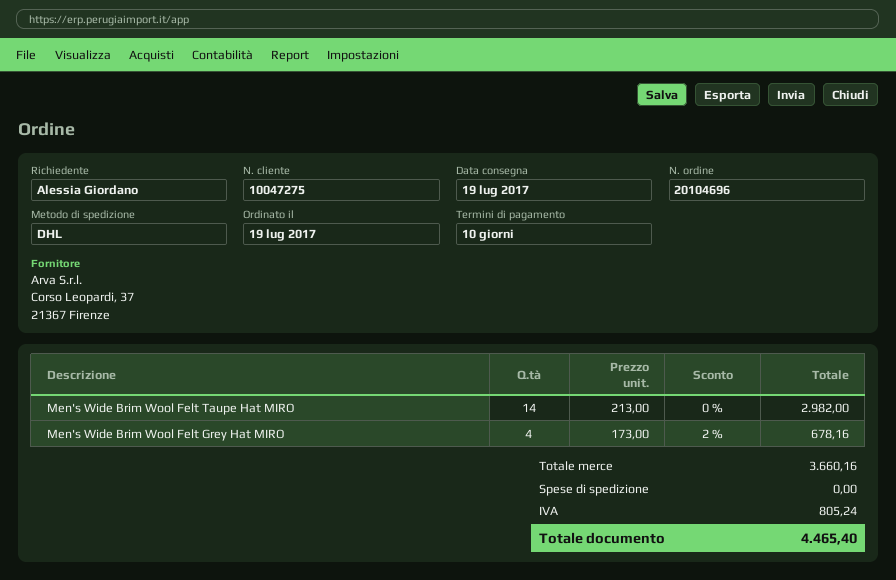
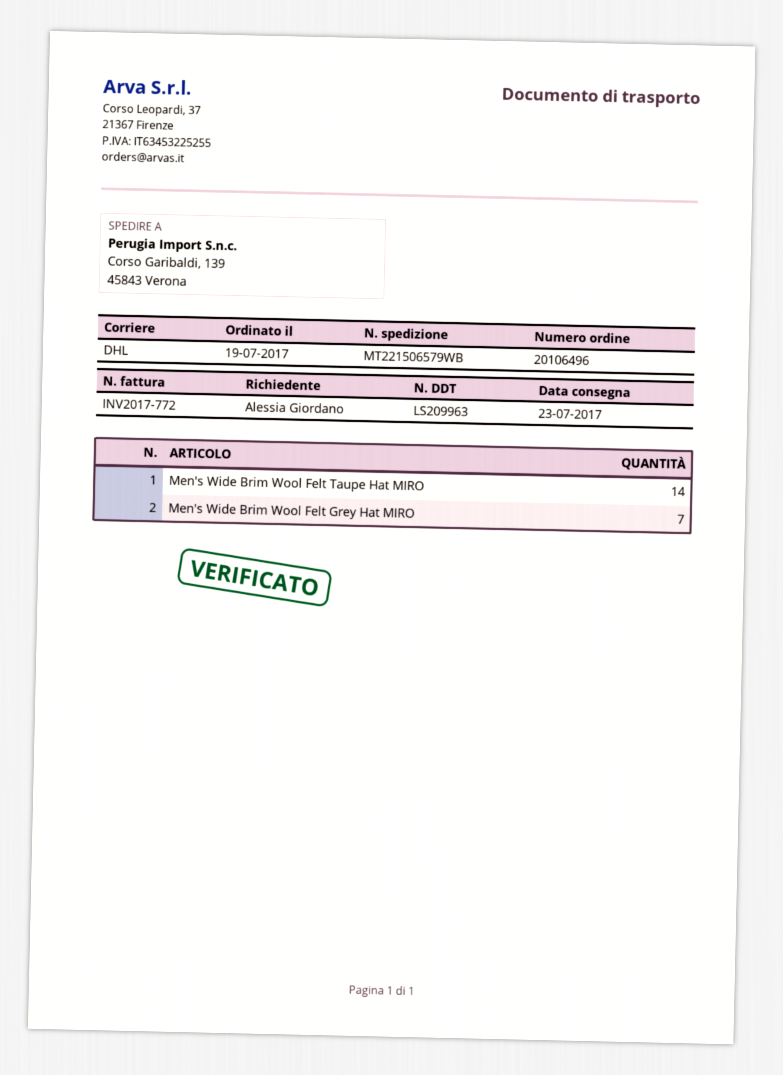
order number: 20104696 -> 20106496
delivery date: 2017-07-19 -> 2017-07-23
Men's Wide Brim Wool Felt Grey Hat MIRO: 4 -> 7

